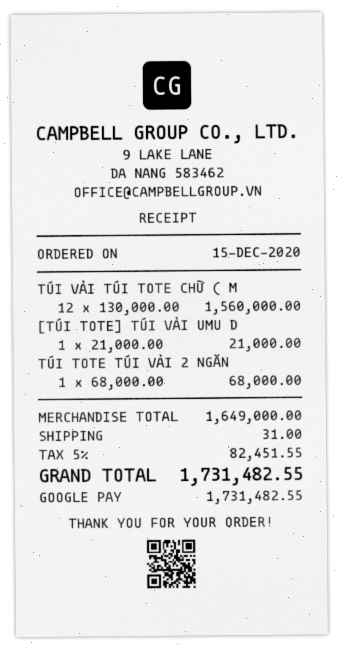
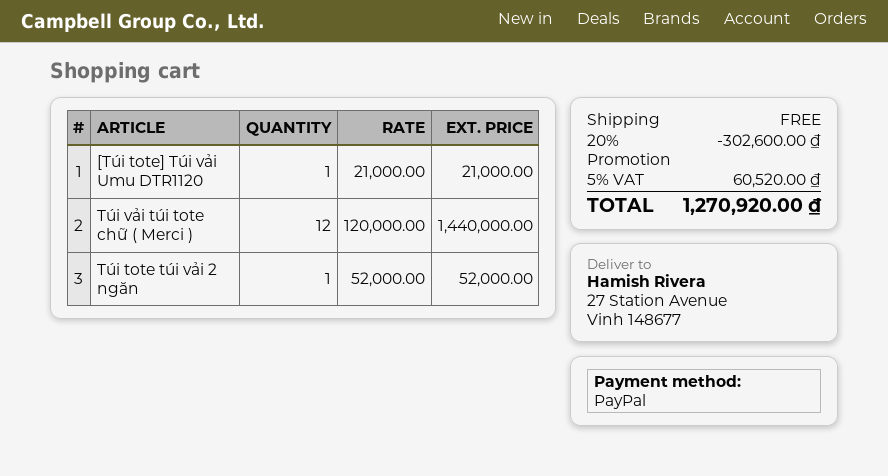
payment method: Google Pay -> PayPal
TÚI VẢI TÚI TOTE CHỮ ( M: 12 x 130000.00 = 1560000.00 -> 12 x 120000.00 = 1440000.00
TÚI TOTE TÚI VẢI 2 NGĂN: 1 x 68000.00 = 68000.00 -> 1 x 52000.00 = 52000.00
discount: none -> 20% = 302600.00
shipping: 31.00 -> 0.00
tax: 5% = 82451.55 -> 5% = 60520.00
total: 1731482.55 -> 1270920.00

